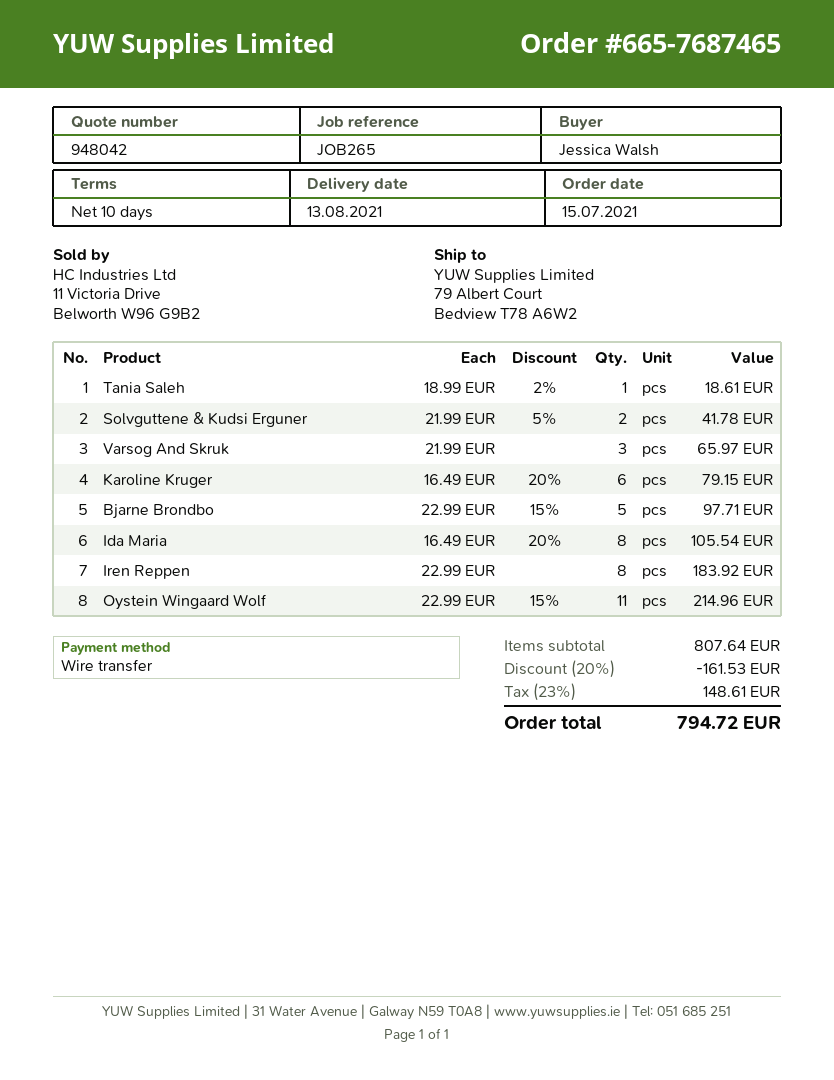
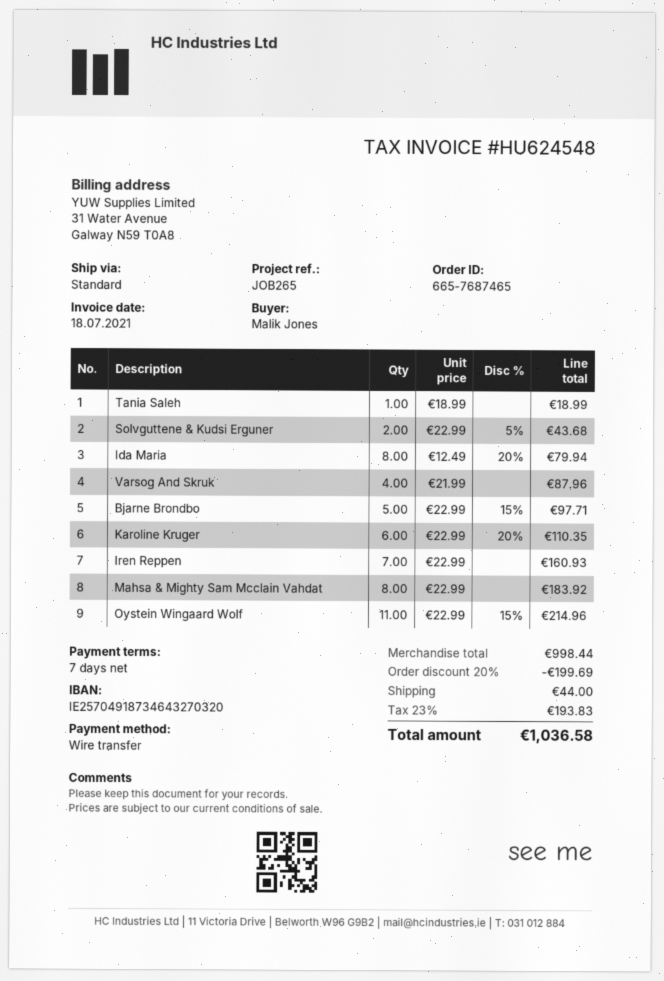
payment terms: 10 days -> 7 days
ordered by: Jessica Walsh -> Malik Jones
Tania Saleh: 1 x 18.99 - 2% = 18.61 -> 1 x 18.99 = 18.99
Solvguttene & Kudsi Erguner: 2 x 21.99 - 5% = 41.78 -> 2 x 22.99 - 5% = 43.68
Varsog And Skruk: 3 x 21.99 = 65.97 -> 4 x 21.99 = 87.96
Karoline Kruger: 6 x 16.49 - 20% = 79.15 -> 6 x 22.99 - 20% = 110.35
Ida Maria: 8 x 16.49 - 20% = 105.54 -> 8 x 12.49 - 20% = 79.94
Iren Reppen: 8 x 22.99 = 183.92 -> 7 x 22.99 = 160.93
Mahsa & Mighty Sam Mcclain Vahdat: none -> 8 x 22.99 = 183.92
subtotal: 807.64 -> 998.44
discount: 20% = 161.53 -> 20% = 199.69
shipping: none -> 44.00
tax: 23% = 148.61 -> 23% = 193.83
total: 794.72 -> 1036.58

